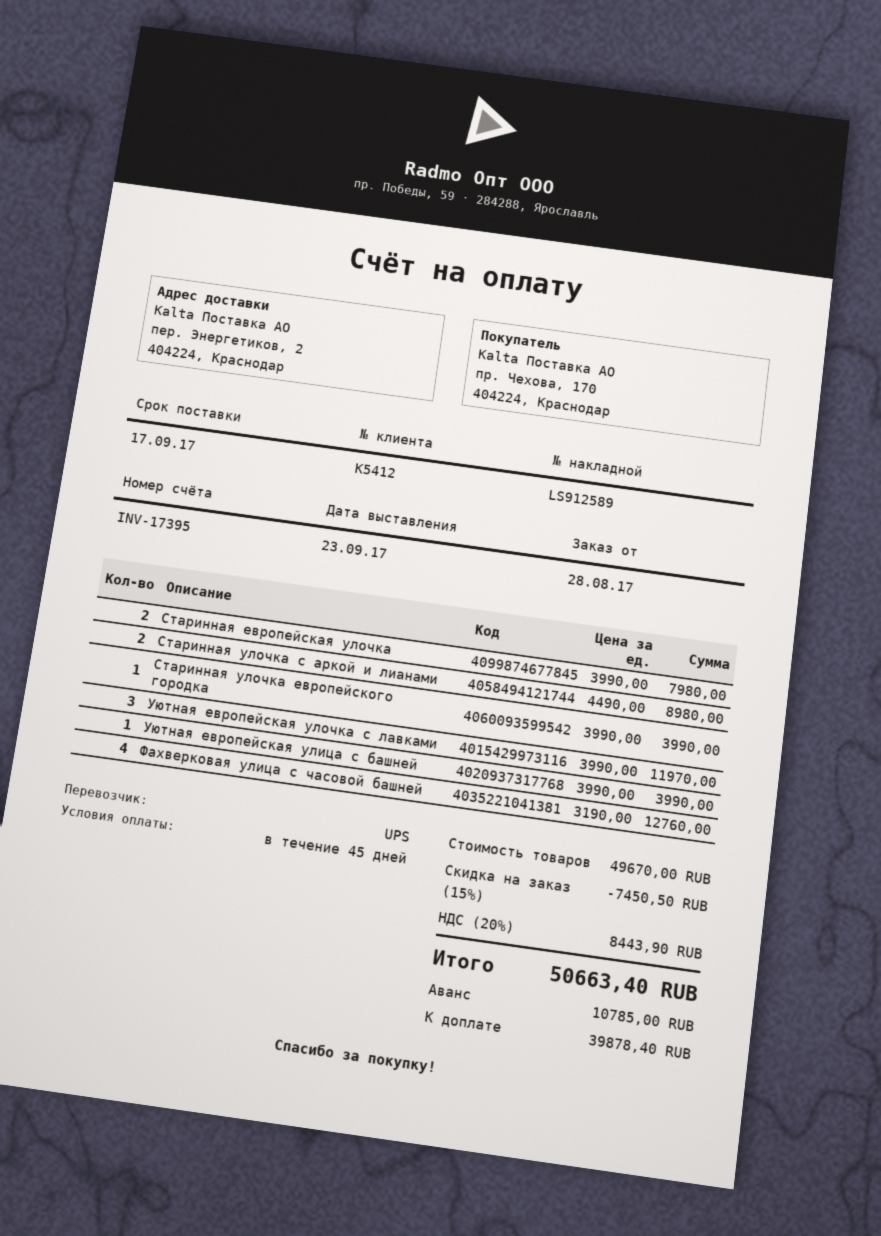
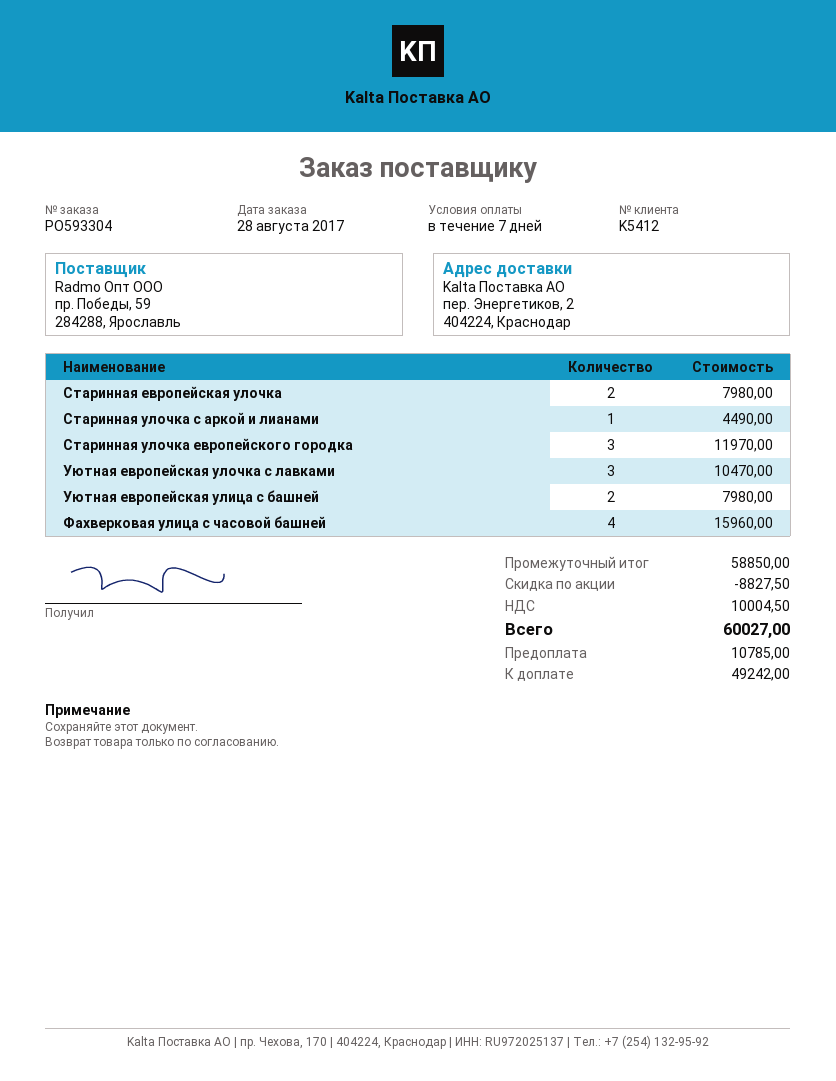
payment terms: 45 days -> 7 days
Старинная улочка с аркой и лианами: 2 for 8980.00 -> 1 for 4490.00
Старинная улочка европейского городка: 1 for 3990.00 -> 3 for 11970.00
Уютная европейская улочка с лавками: 3 for 11970.00 -> 3 for 10470.00
Уютная европейская улица с башней: 1 for 3990.00 -> 2 for 7980.00
Фахверковая улица с часовой башней: 4 for 12760.00 -> 4 for 15960.00
subtotal: 49670.00 -> 58850.00
discount: 7450.50 -> 8827.50
tax: 8443.90 -> 10004.50
total: 50663.40 -> 60027.00
balance: 39878.40 -> 49242.00

